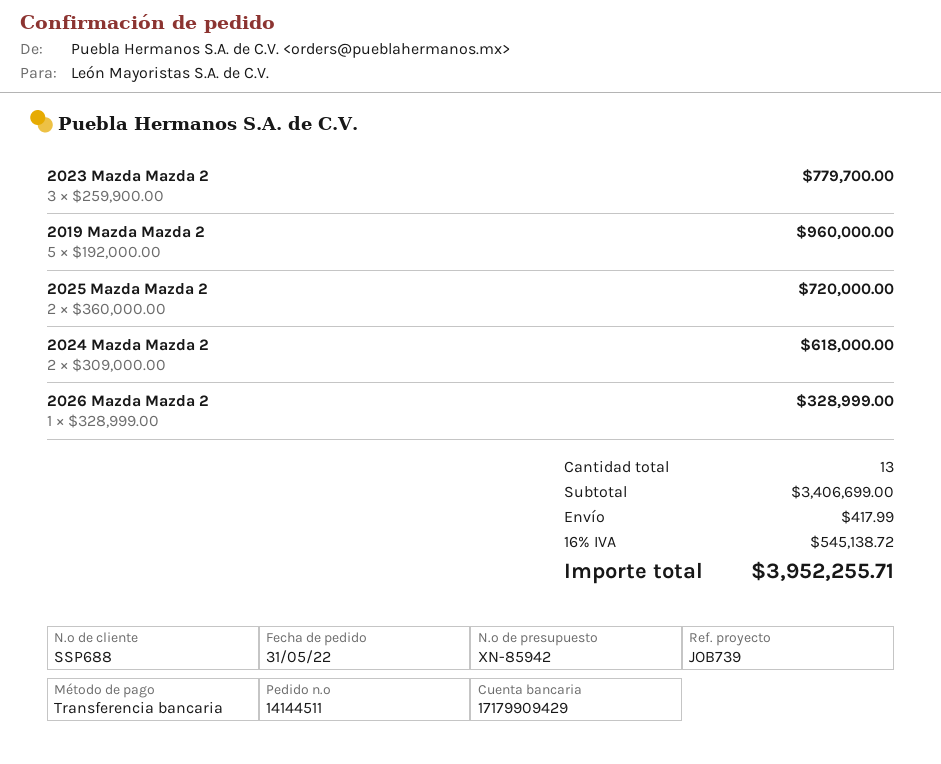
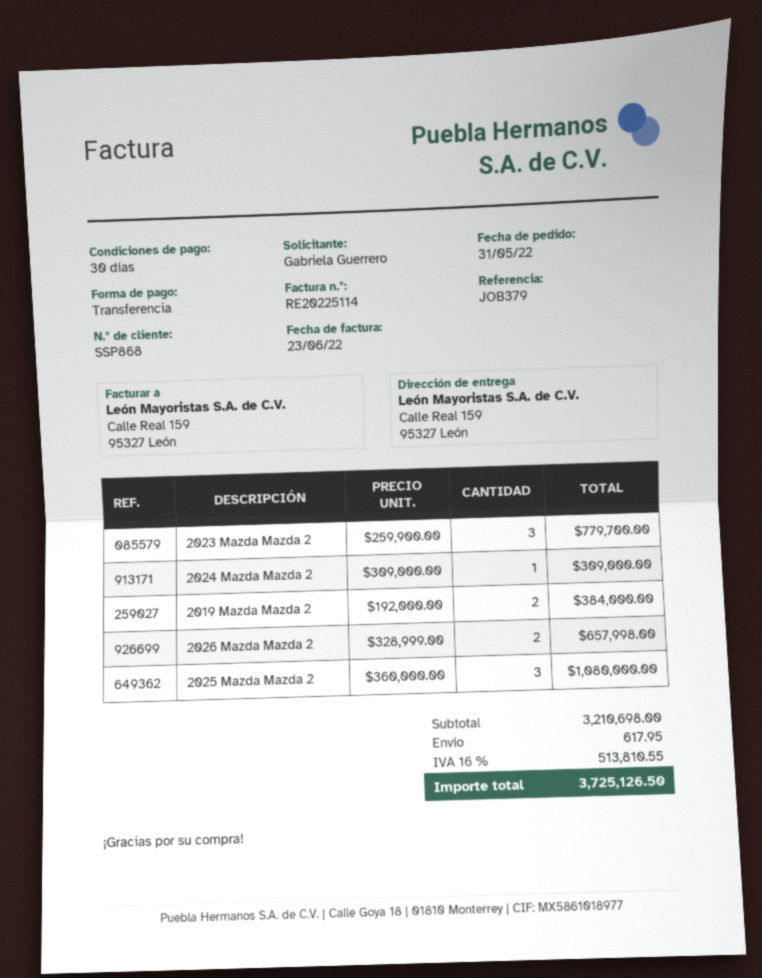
customer number: SSP688 -> SSP868
reference: JOB739 -> JOB379
2019 Mazda Mazda 2: 5 x 192000.00 = 960000.00 -> 2 x 192000.00 = 384000.00
2025 Mazda Mazda 2: 2 x 360000.00 = 720000.00 -> 3 x 360000.00 = 1080000.00
2024 Mazda Mazda 2: 2 x 309000.00 = 618000.00 -> 1 x 309000.00 = 309000.00
2026 Mazda Mazda 2: 1 x 328999.00 = 328999.00 -> 2 x 328999.00 = 657998.00
subtotal: 3406699.00 -> 3210698.00
shipping: 417.99 -> 617.95
tax: 16% = 545138.72 -> 16% = 513810.55
total: 3952255.71 -> 3725126.50

